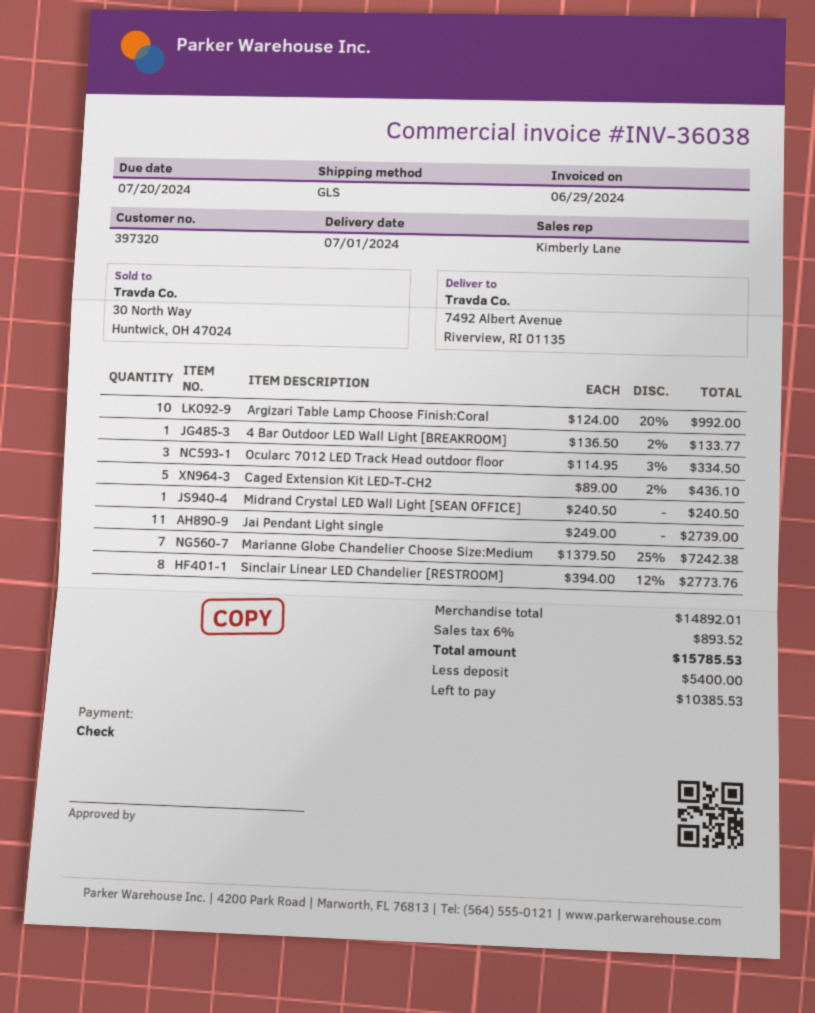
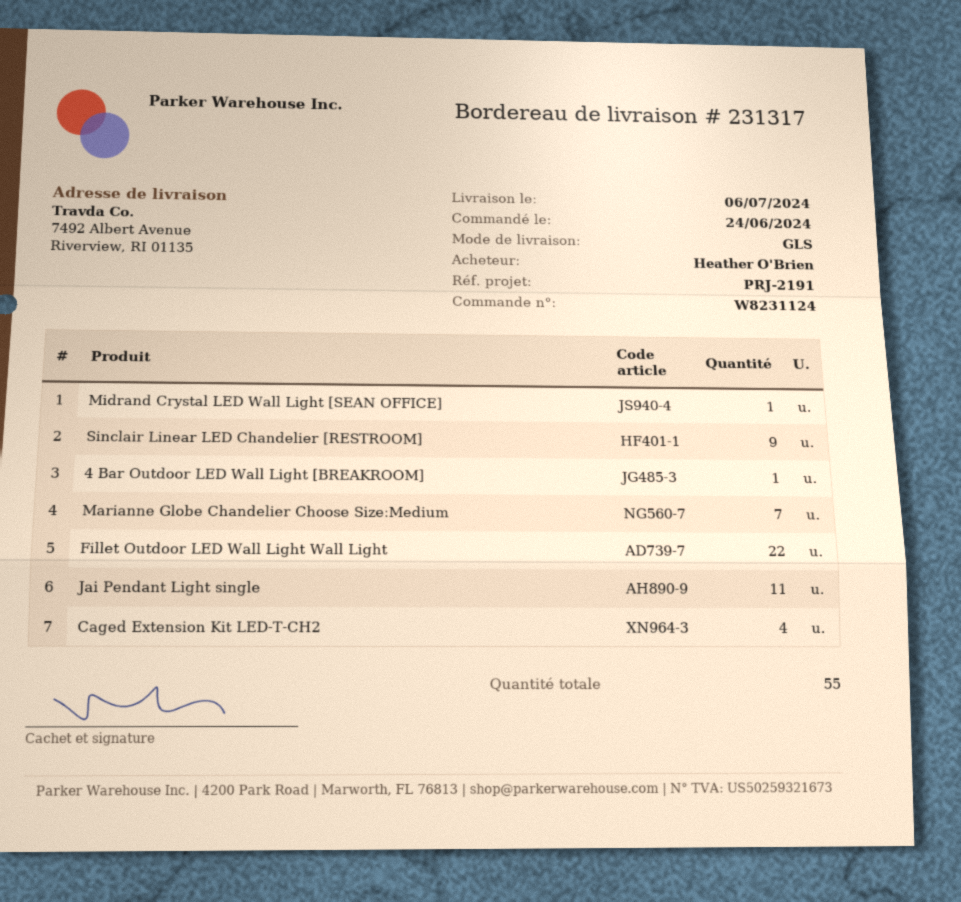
delivery date: 2024-07-01 -> 2024-07-06
Argizari Table Lamp Choose Finish:Coral: 10 -> none
Ocularc 7012 LED Track Head outdoor floor: 3 -> none
Caged Extension Kit LED-T-CH2: 5 -> 4
Sinclair Linear LED Chandelier [RESTROOM]: 8 -> 9
Fillet Outdoor LED Wall Light Wall Light: none -> 22

